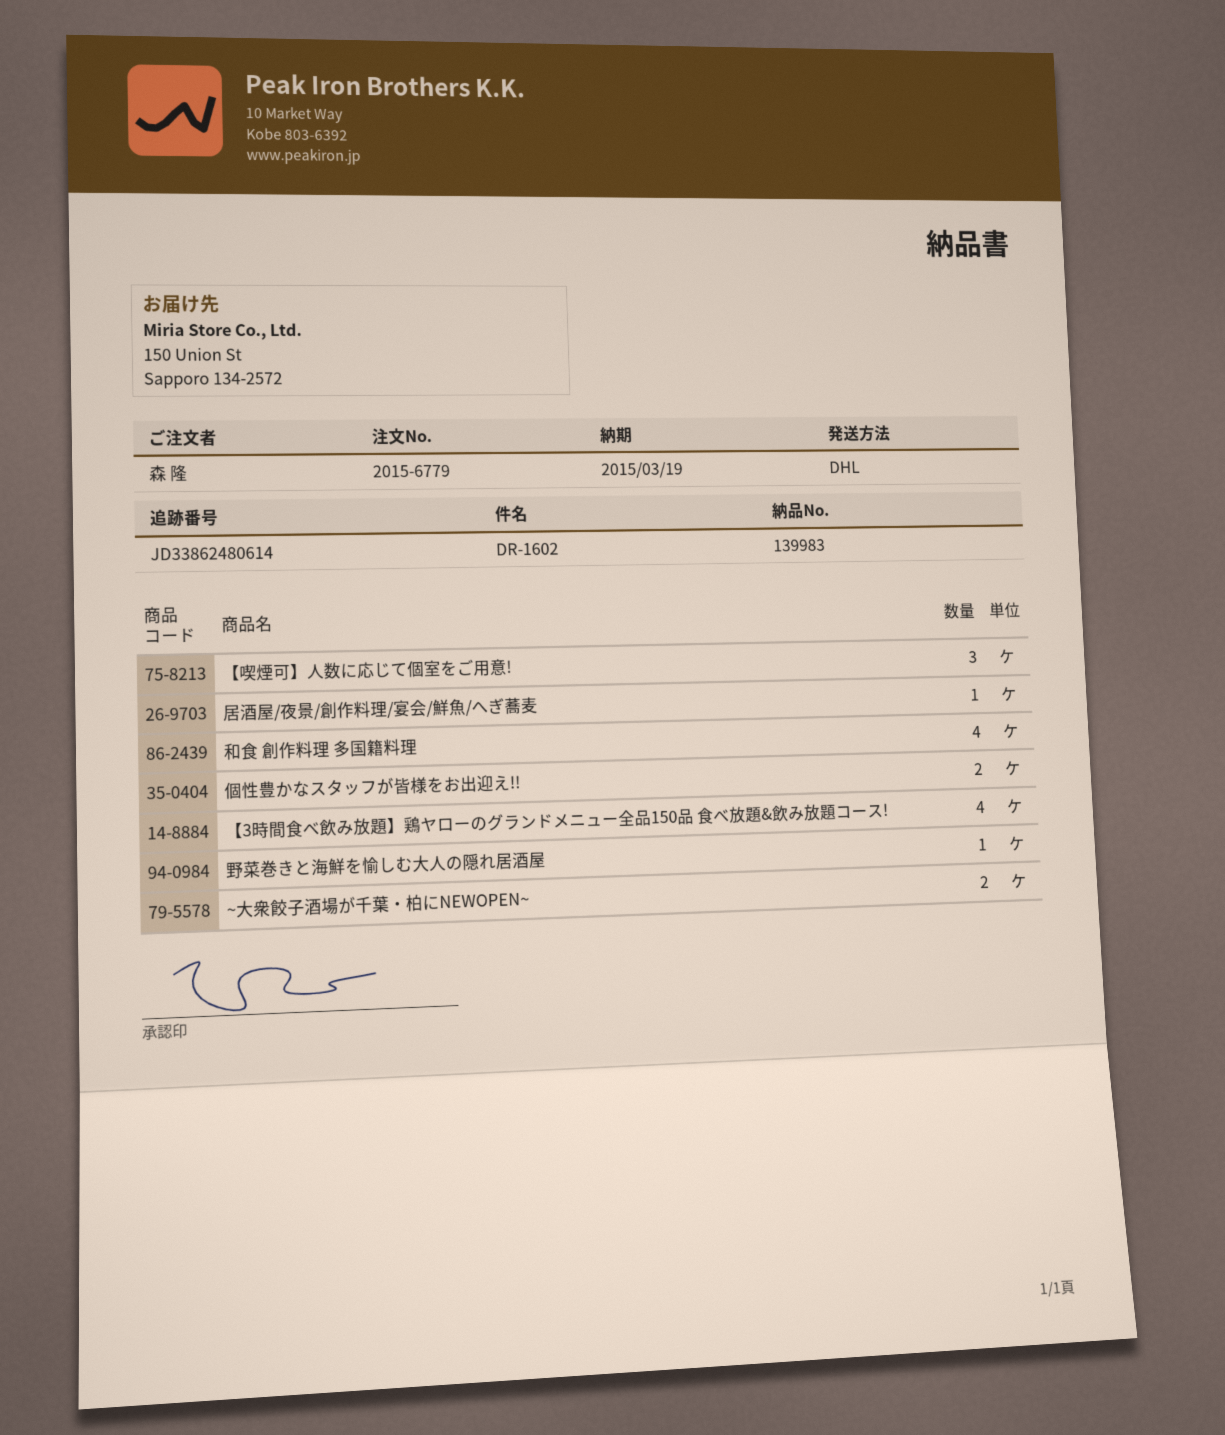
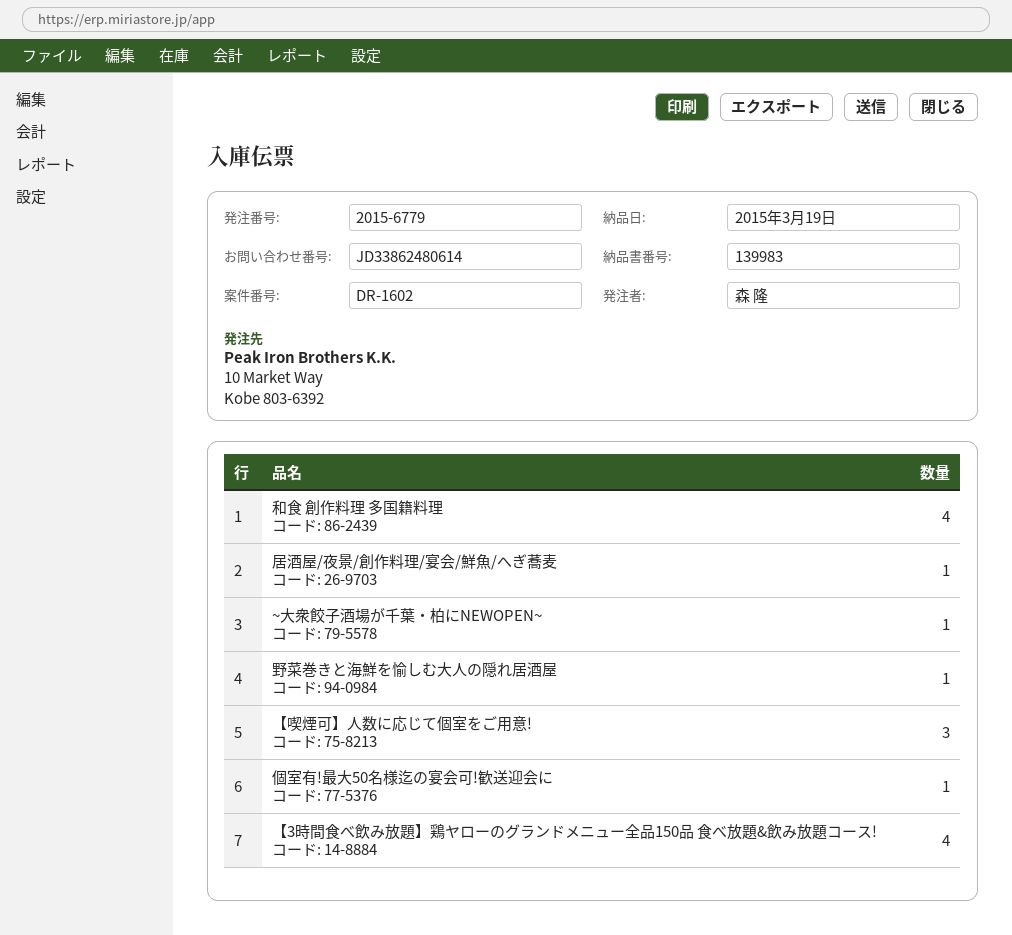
個性豊かなスタッフが皆様をお出迎え!!: 2 -> none
~大衆餃子酒場が千葉・柏にNEWOPEN~: 2 -> 1
個室有!最大50名様迄の宴会可!歓送迎会に: none -> 1

